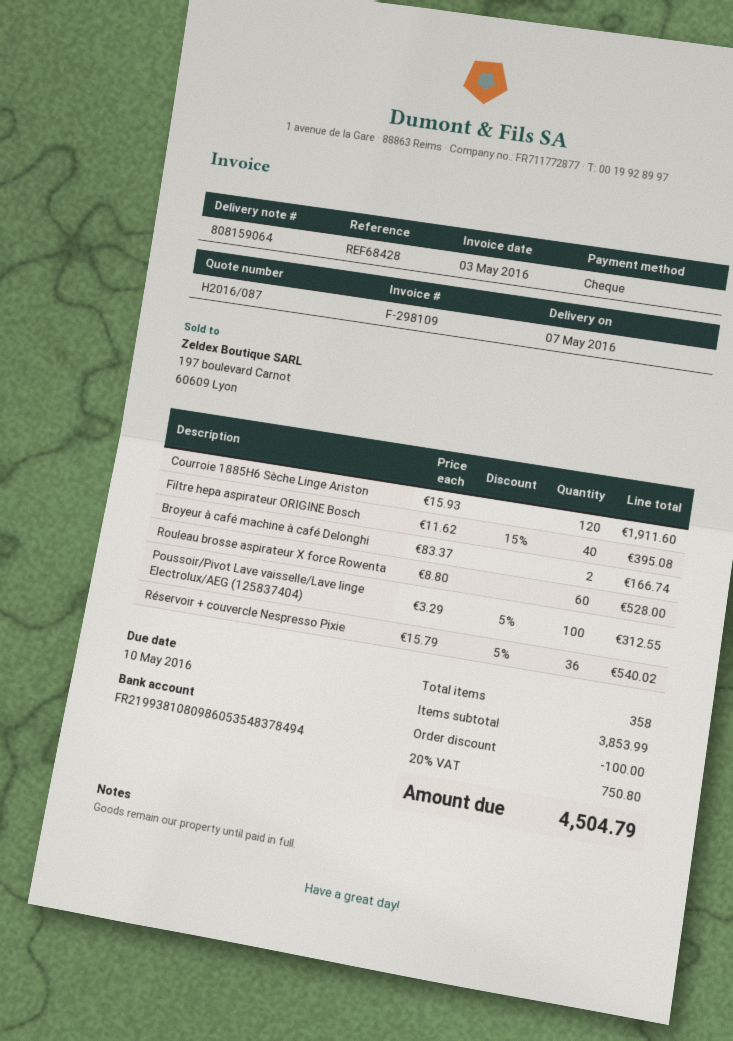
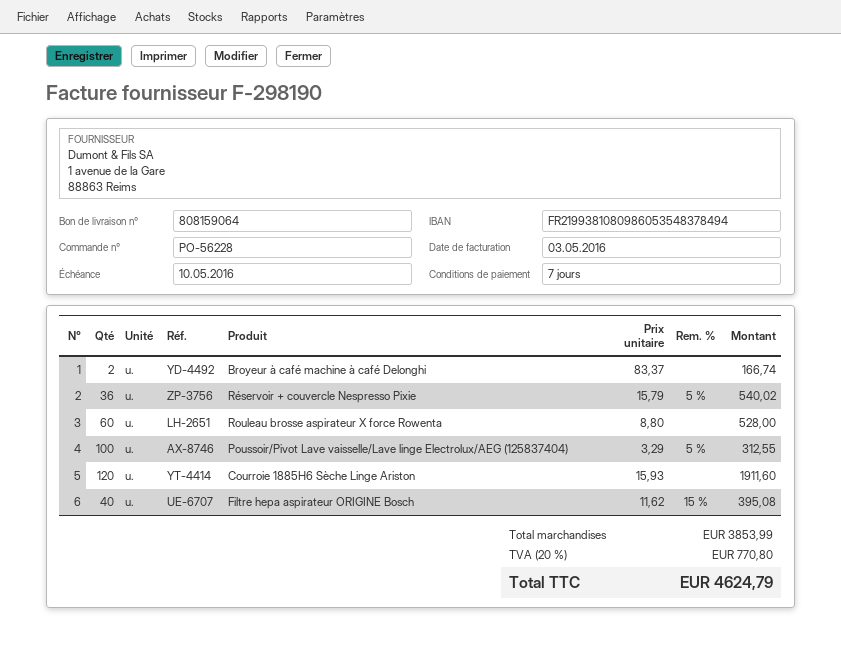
invoice number: F-298109 -> F-298190
discount: 100.00 -> none
tax: 20% = 750.80 -> 20% = 770.80
total: 4504.79 -> 4624.79

